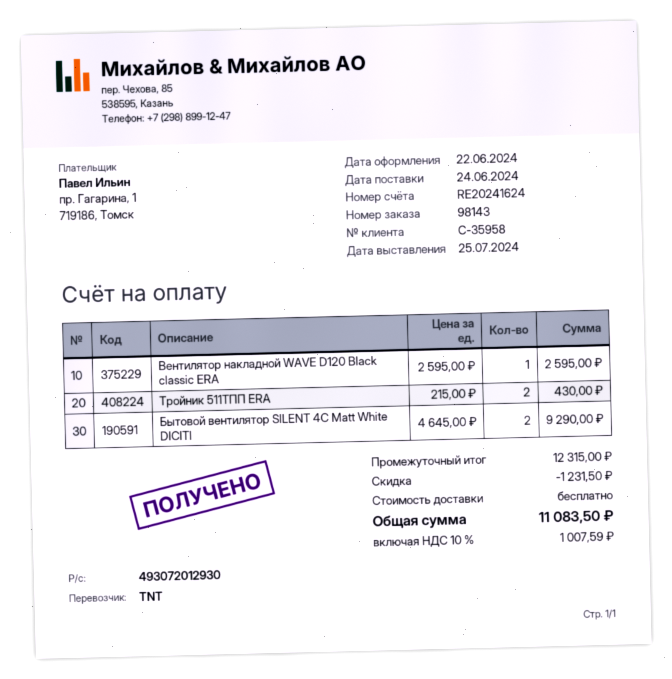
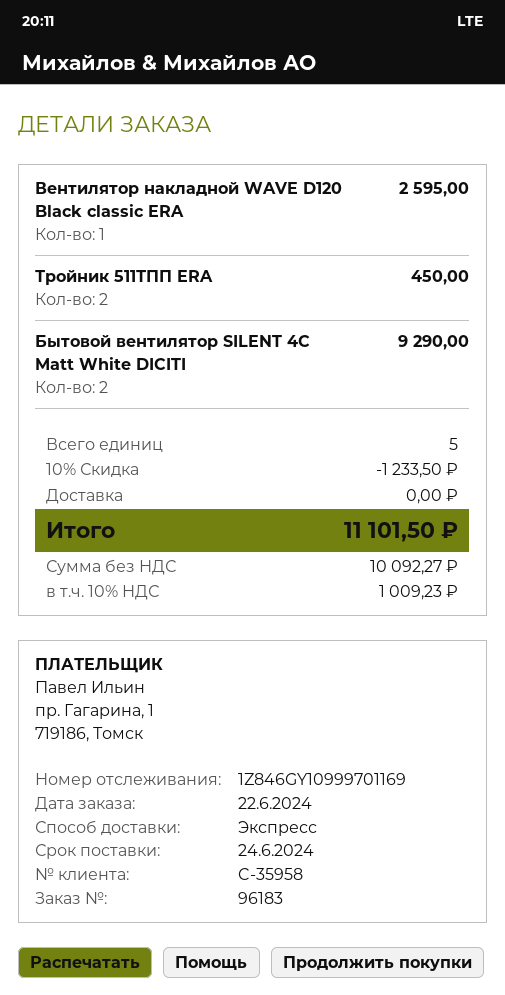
order number: 98143 -> 96183
shipping method: TNT -> express
Тройник 511ТПП ERA: 2 for 430.00 -> 2 for 450.00
discount: 1231.50 -> 1233.50
tax: 10% = 1007.59 -> 10% = 1009.23
total: 11083.50 -> 11101.50

